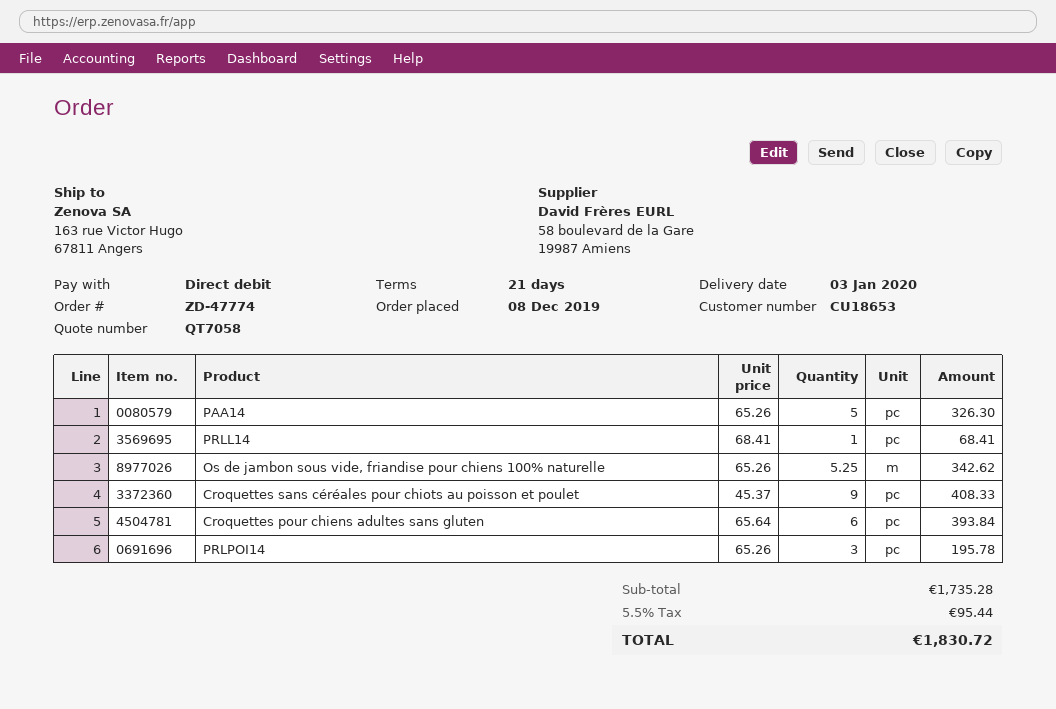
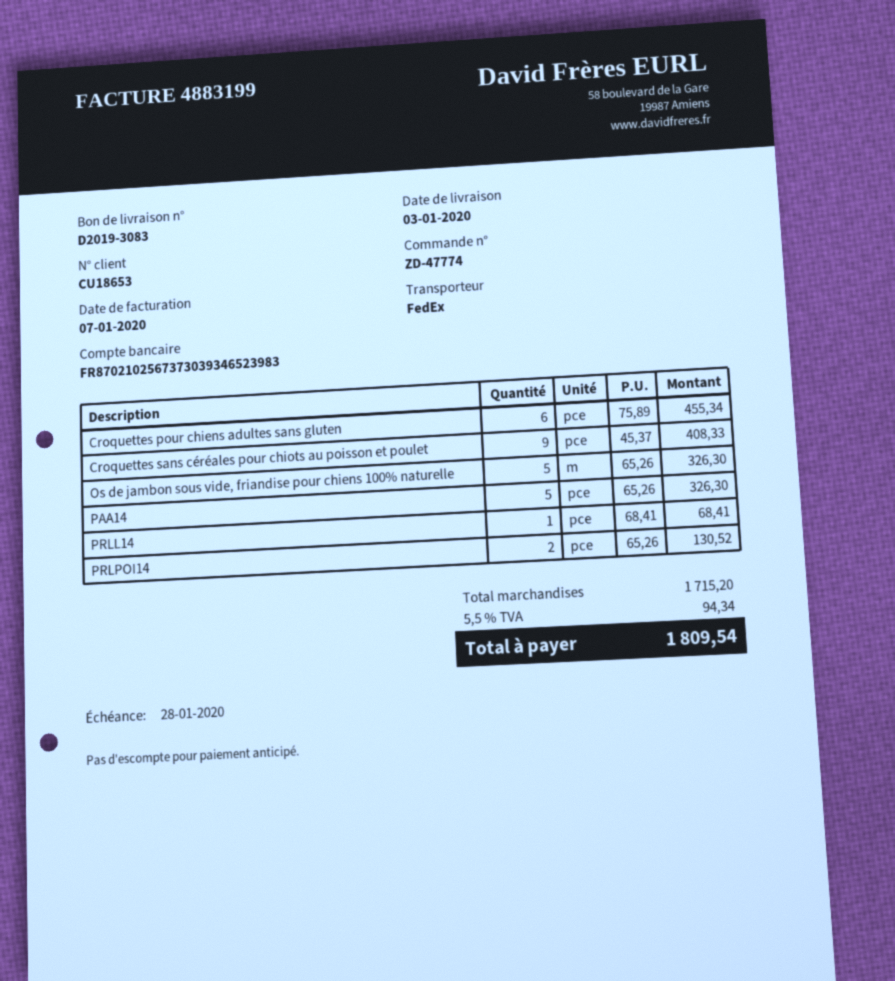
Os de jambon sous vide, friandise pour chiens 100% naturelle: 5.25 x 65.26 = 342.62 -> 5 x 65.26 = 326.30
Croquettes pour chiens adultes sans gluten: 6 x 65.64 = 393.84 -> 6 x 75.89 = 455.34
PRLPOI14: 3 x 65.26 = 195.78 -> 2 x 65.26 = 130.52
subtotal: 1735.28 -> 1715.20
tax: 5.5% = 95.44 -> 5.5% = 94.34
total: 1830.72 -> 1809.54

